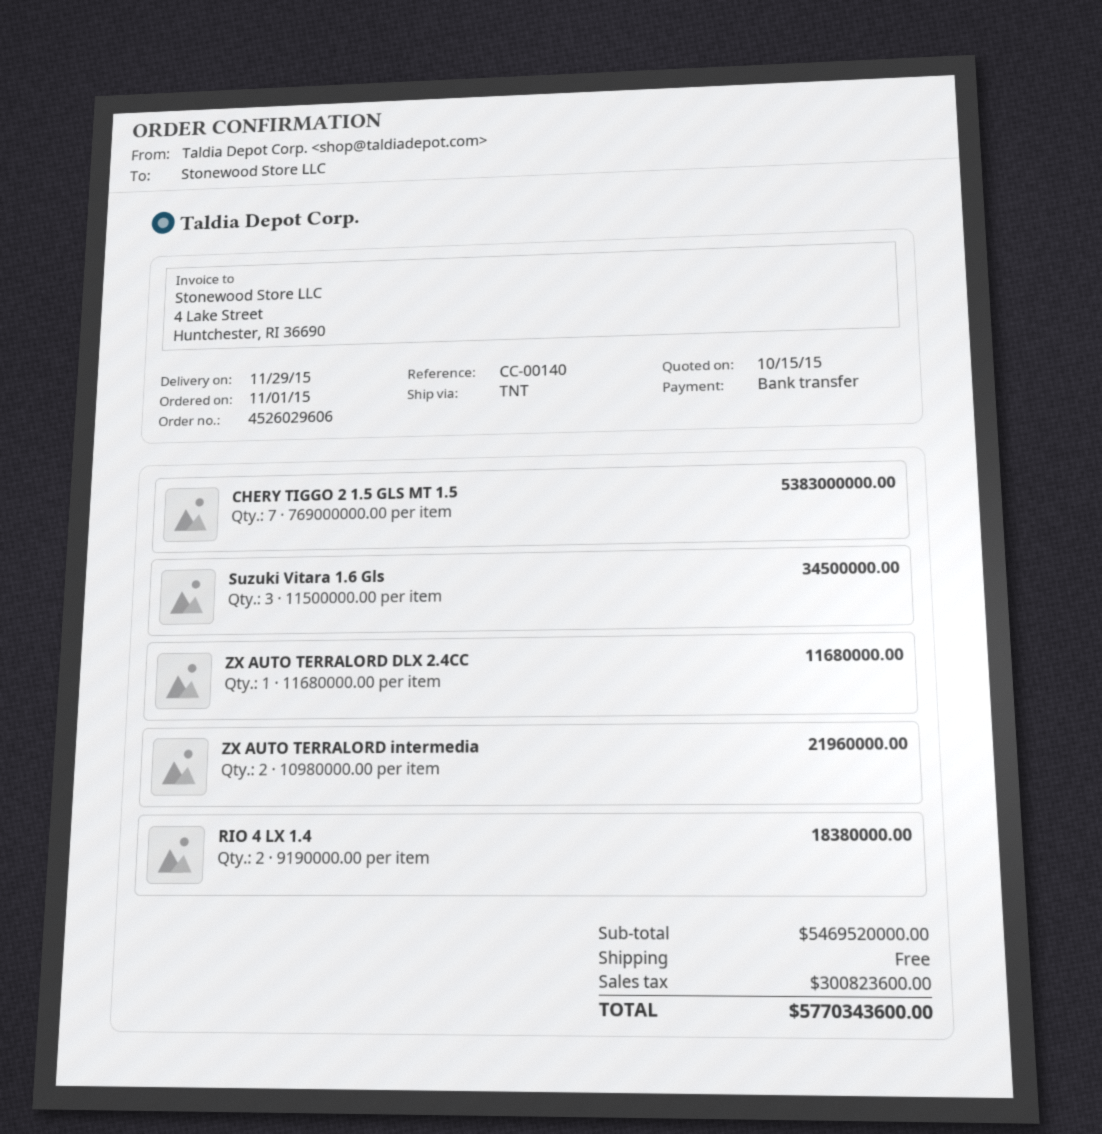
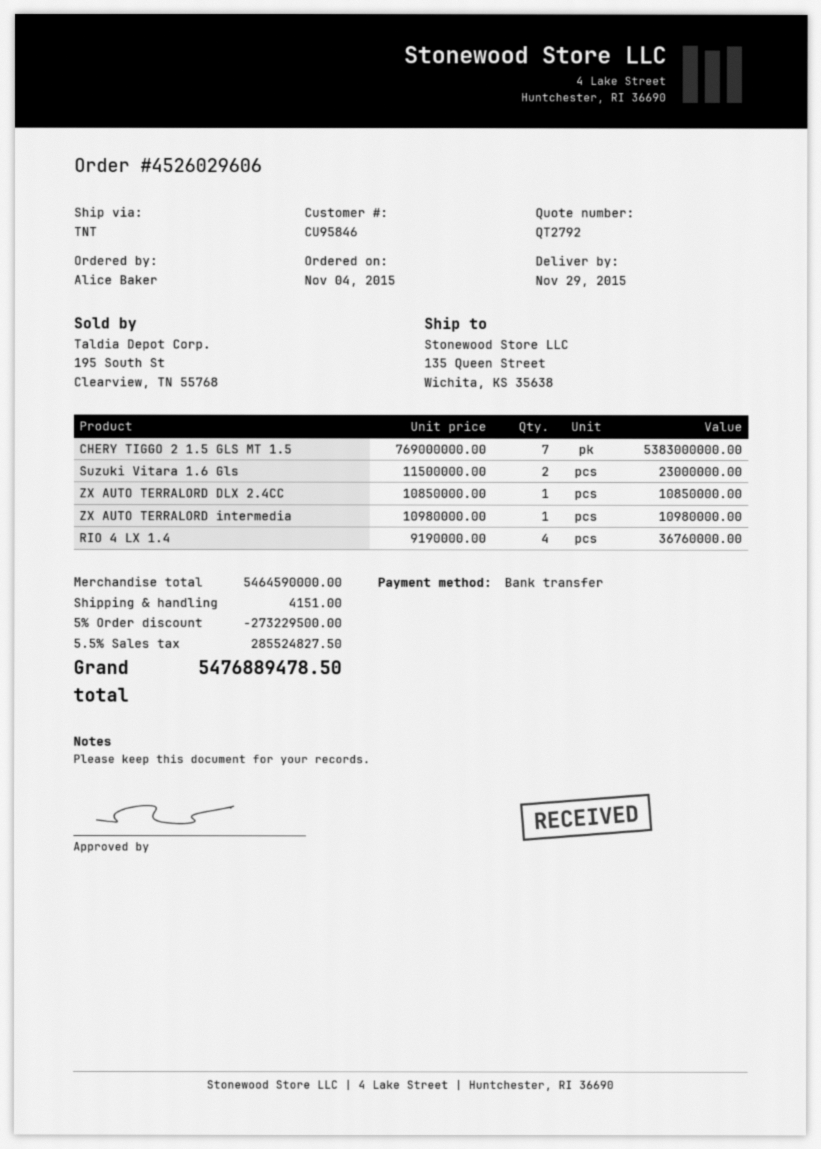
order date: 2015-11-01 -> 2015-11-04
Suzuki Vitara 1.6 Gls: 3 x 11500000.00 = 34500000.00 -> 2 x 11500000.00 = 23000000.00
ZX AUTO TERRALORD DLX 2.4CC: 1 x 11680000.00 = 11680000.00 -> 1 x 10850000.00 = 10850000.00
ZX AUTO TERRALORD intermedia: 2 x 10980000.00 = 21960000.00 -> 1 x 10980000.00 = 10980000.00
RIO 4 LX 1.4: 2 x 9190000.00 = 18380000.00 -> 4 x 9190000.00 = 36760000.00
subtotal: 5469520000.00 -> 5464590000.00
discount: none -> 5% = 273229500.00
shipping: 0.00 -> 4151.00
tax: 300823600.00 -> 285524827.50
total: 5770343600.00 -> 5476889478.50

